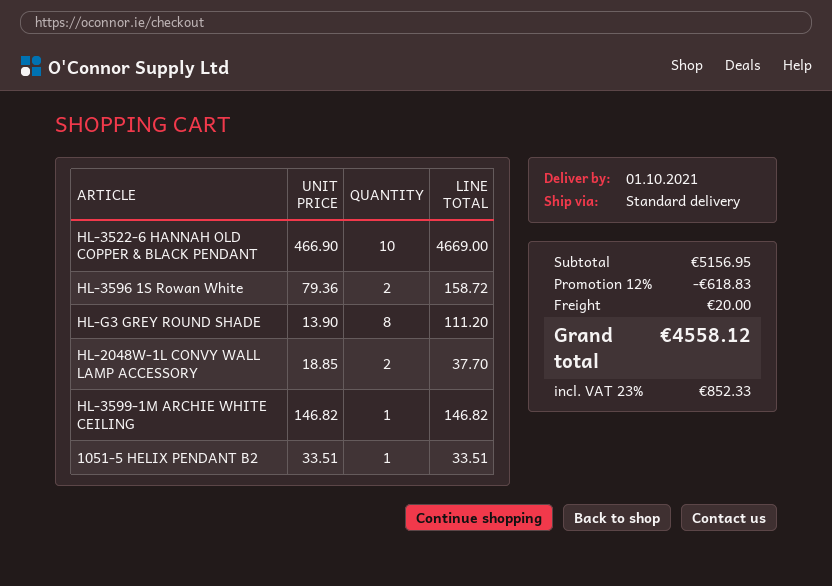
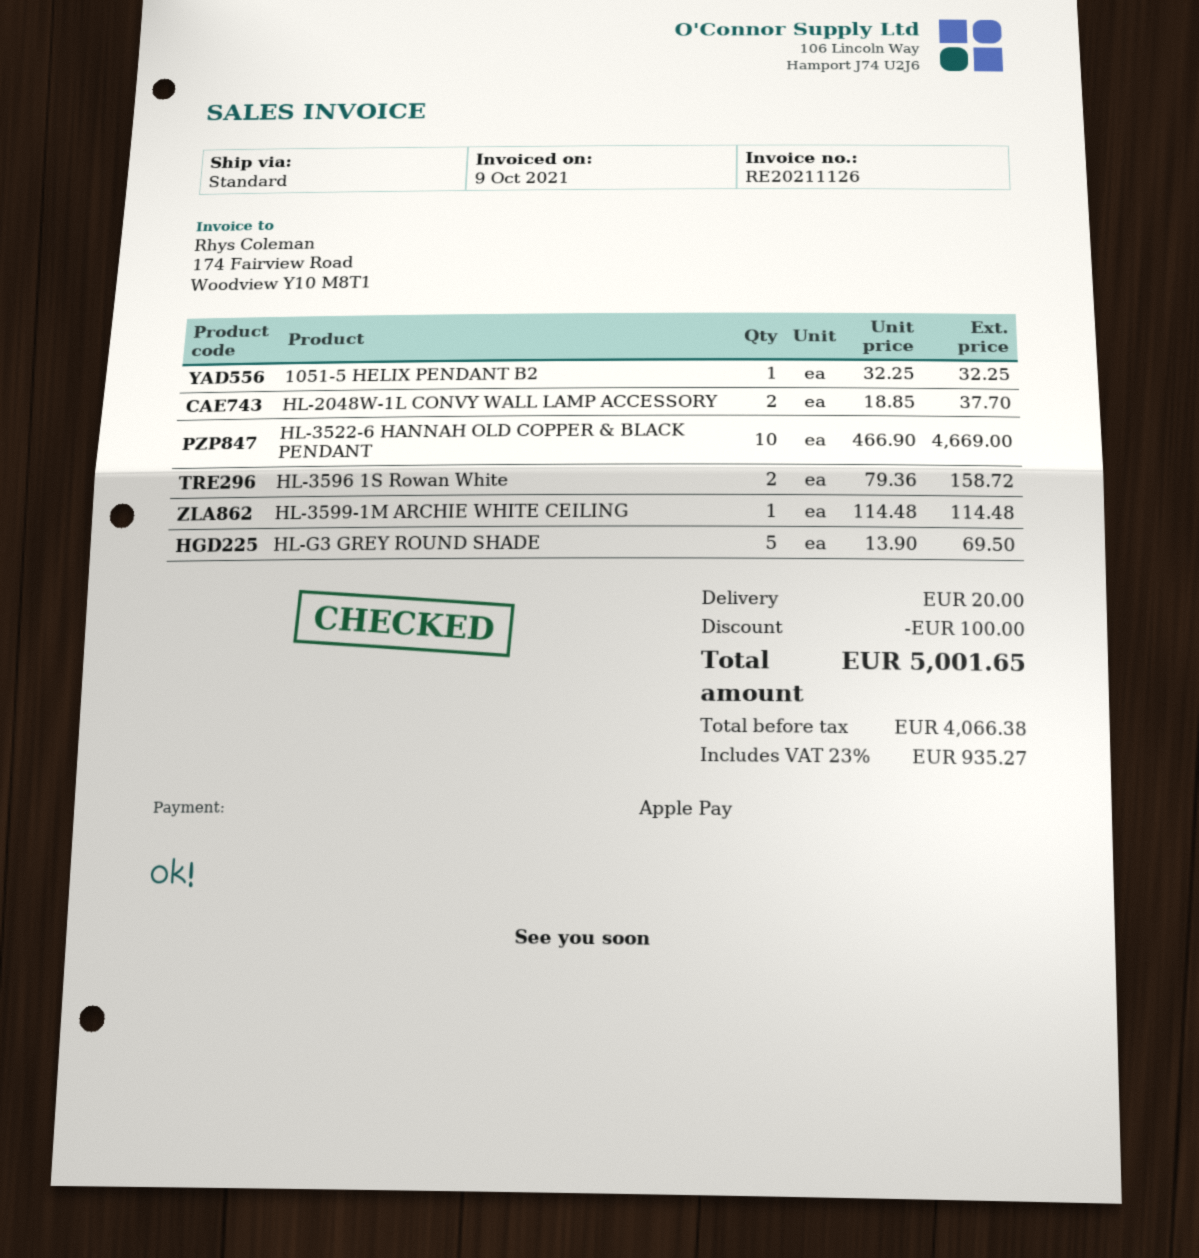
HL-G3 GREY ROUND SHADE: 8 x 13.90 = 111.20 -> 5 x 13.90 = 69.50
HL-3599-1M ARCHIE WHITE CEILING: 1 x 146.82 = 146.82 -> 1 x 114.48 = 114.48
1051-5 HELIX PENDANT B2: 1 x 33.51 = 33.51 -> 1 x 32.25 = 32.25
discount: 618.83 -> 100.00
tax: 23% = 852.33 -> 23% = 935.27
total: 4558.12 -> 5001.65

